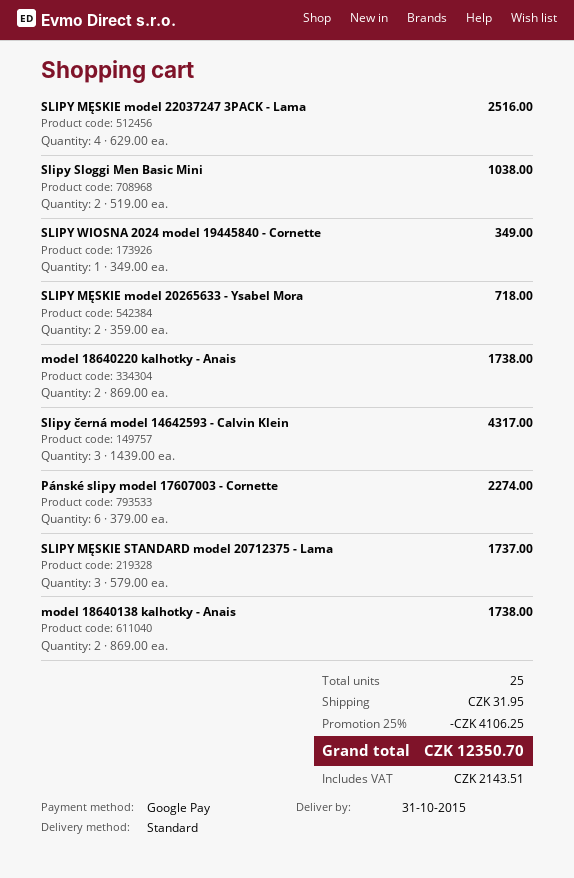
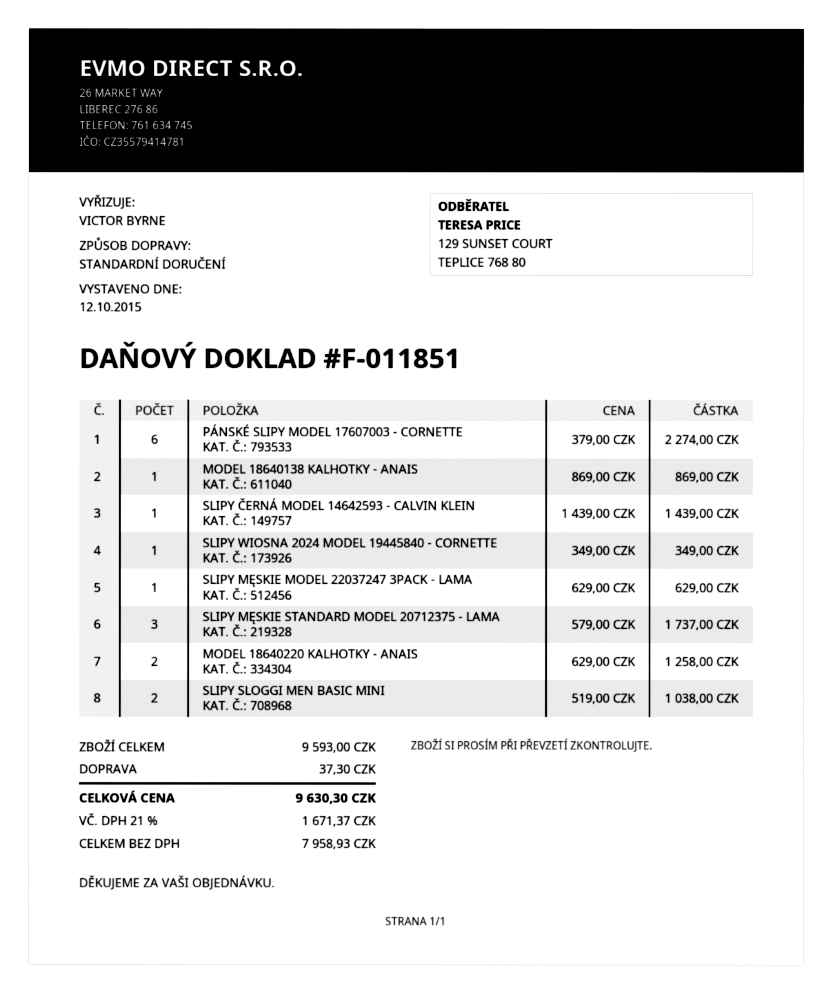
SLIPY MĘSKIE model 22037247 3PACK - Lama: 4 x 629.00 = 2516.00 -> 1 x 629.00 = 629.00
SLIPY MĘSKIE model 20265633 - Ysabel Mora: 2 x 359.00 = 718.00 -> none
model 18640220 kalhotky - Anais: 2 x 869.00 = 1738.00 -> 2 x 629.00 = 1258.00
Slipy černá model 14642593 - Calvin Klein: 3 x 1439.00 = 4317.00 -> 1 x 1439.00 = 1439.00
model 18640138 kalhotky - Anais: 2 x 869.00 = 1738.00 -> 1 x 869.00 = 869.00
discount: 25% = 4106.25 -> none
shipping: 31.95 -> 37.30
tax: 2143.51 -> 1671.37
total: 12350.70 -> 9630.30

